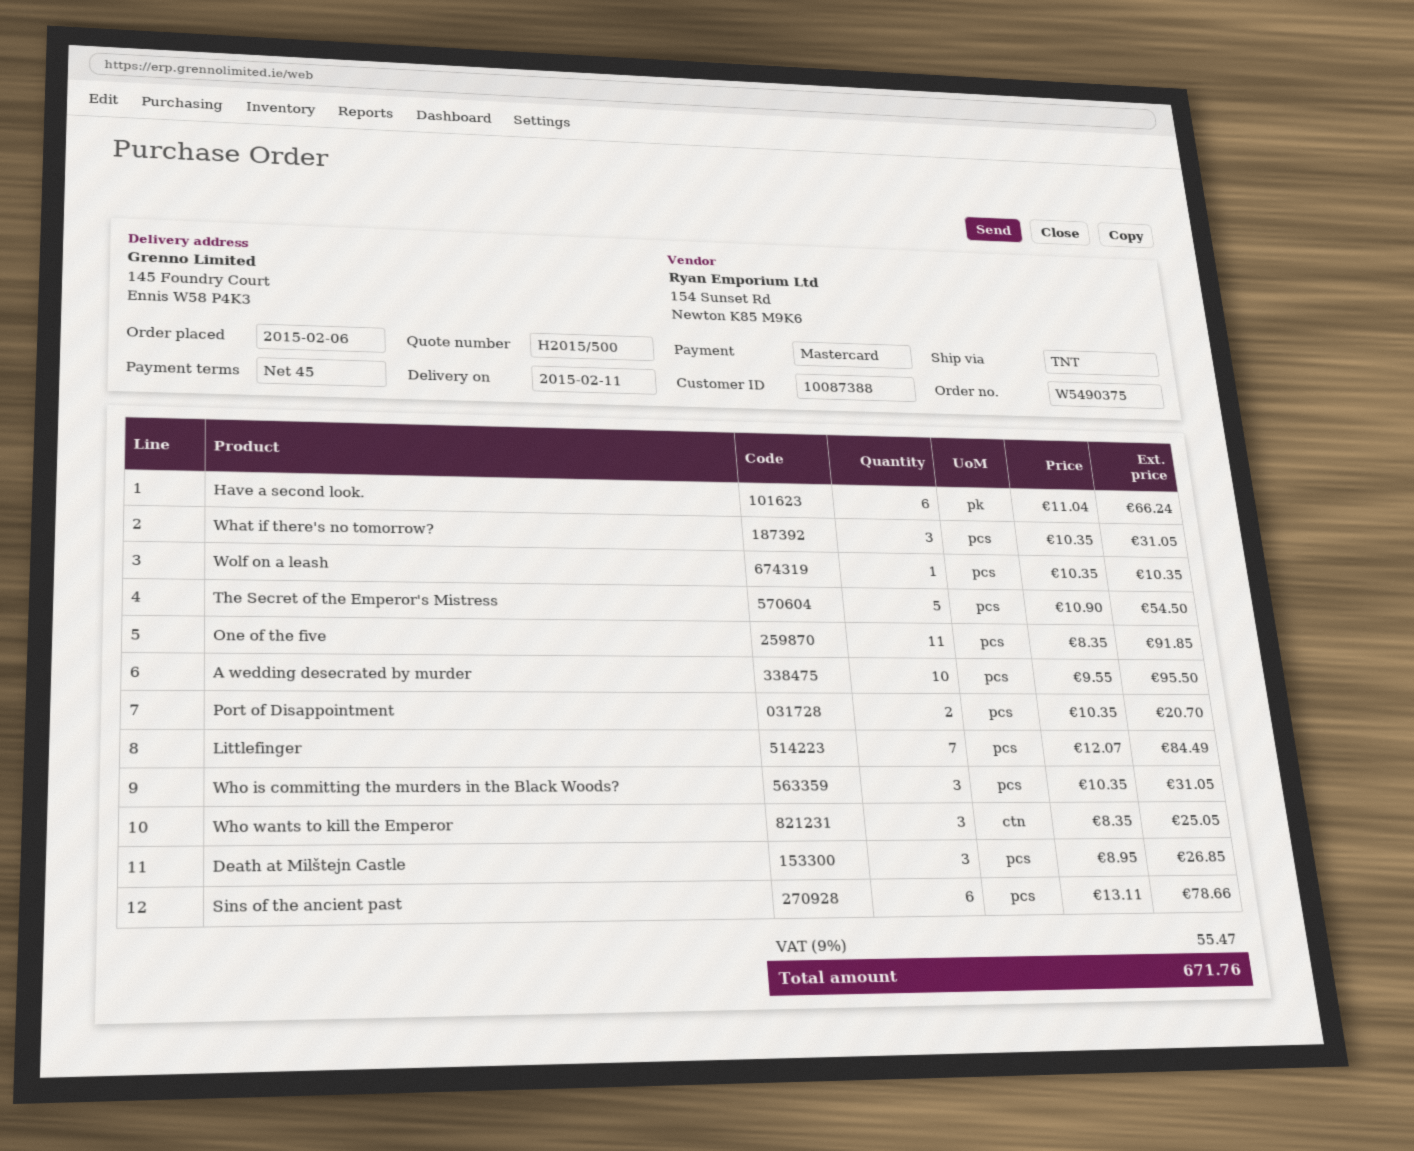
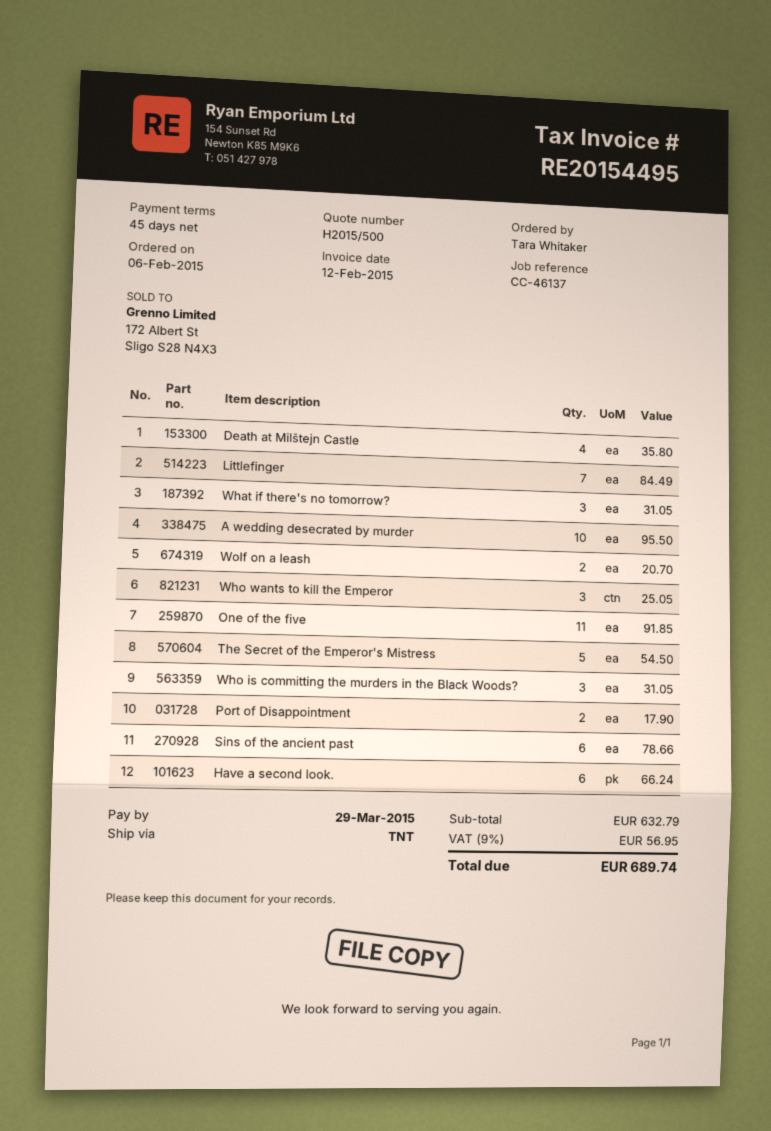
Wolf on a leash: 1 for 10.35 -> 2 for 20.70
Port of Disappointment: 2 for 20.70 -> 2 for 17.90
Death at Milštejn Castle: 3 for 26.85 -> 4 for 35.80
tax: 9% = 55.47 -> 9% = 56.95
total: 671.76 -> 689.74

